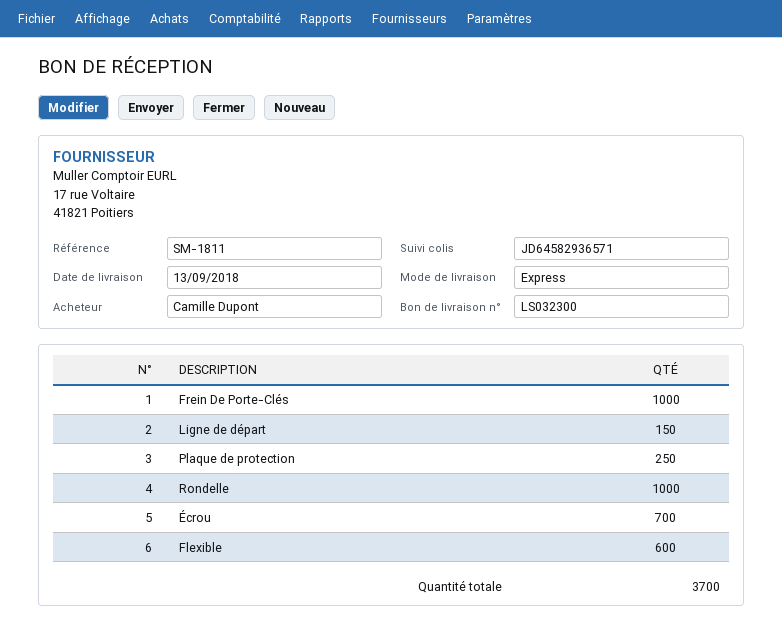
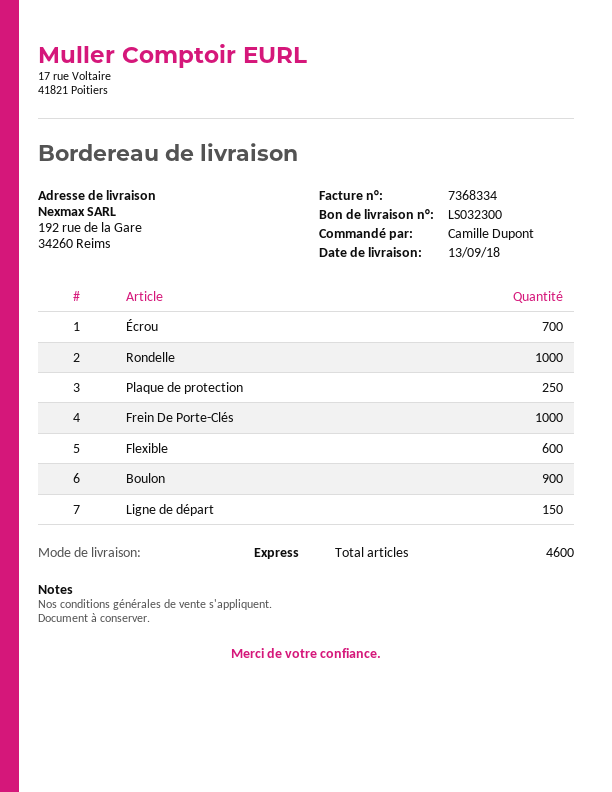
Boulon: none -> 900
total quantity: 3700 -> 4600

